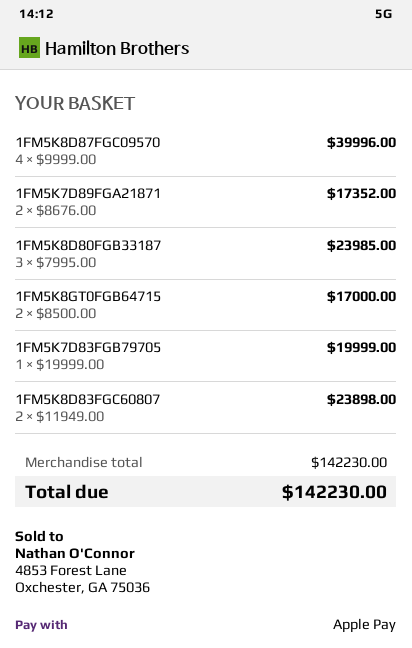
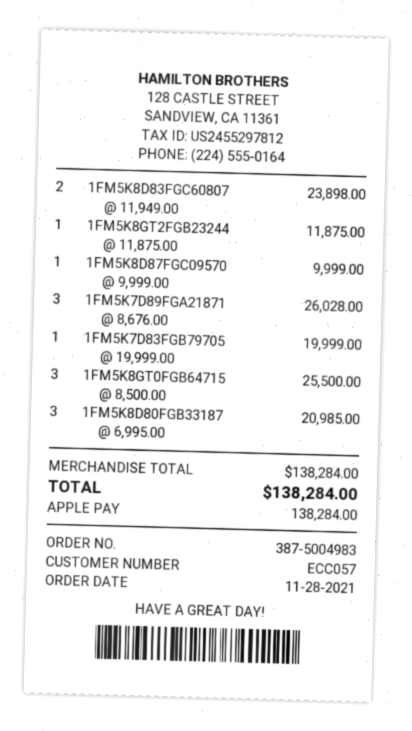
1FM5K8D87FGC09570: 4 x 9999.00 = 39996.00 -> 1 x 9999.00 = 9999.00
1FM5K7D89FGA21871: 2 x 8676.00 = 17352.00 -> 3 x 8676.00 = 26028.00
1FM5K8D80FGB33187: 3 x 7995.00 = 23985.00 -> 3 x 6995.00 = 20985.00
1FM5K8GT0FGB64715: 2 x 8500.00 = 17000.00 -> 3 x 8500.00 = 25500.00
1FM5K8GT2FGB23244: none -> 1 x 11875.00 = 11875.00
subtotal: 142230.00 -> 138284.00
total: 142230.00 -> 138284.00

